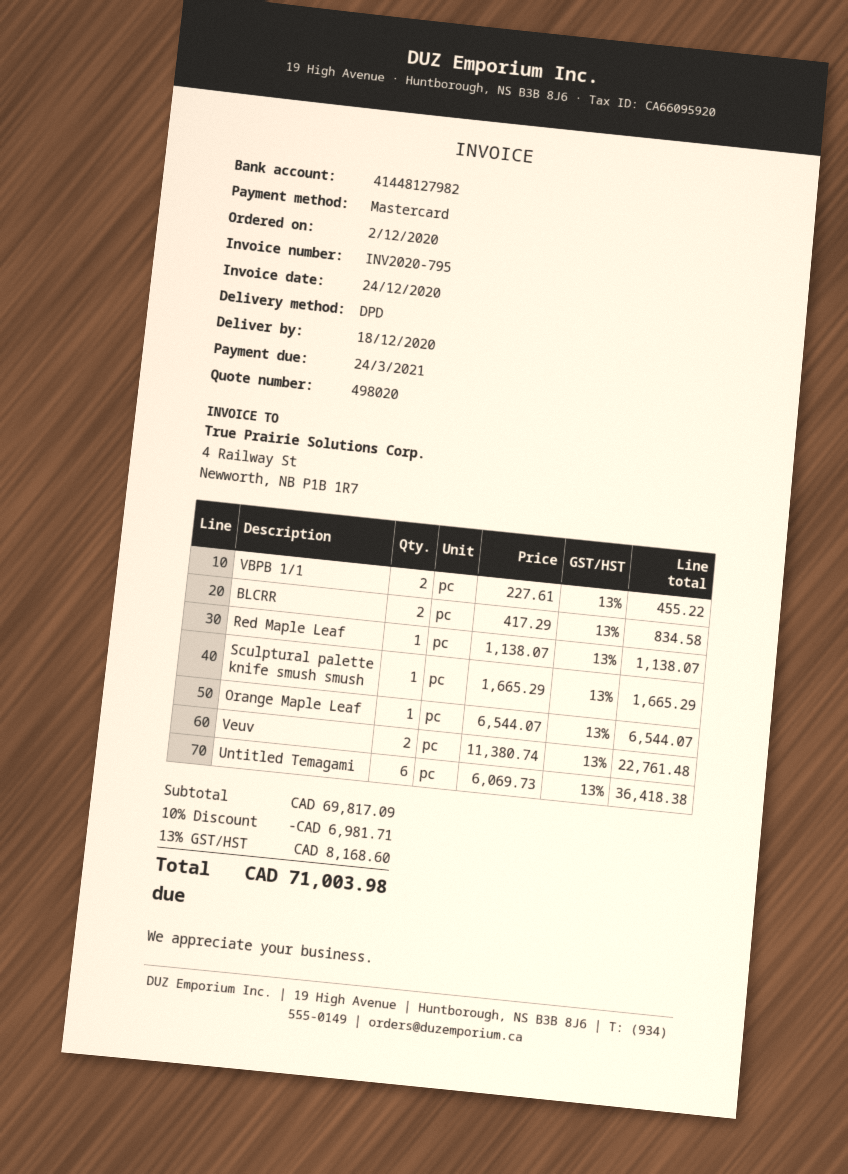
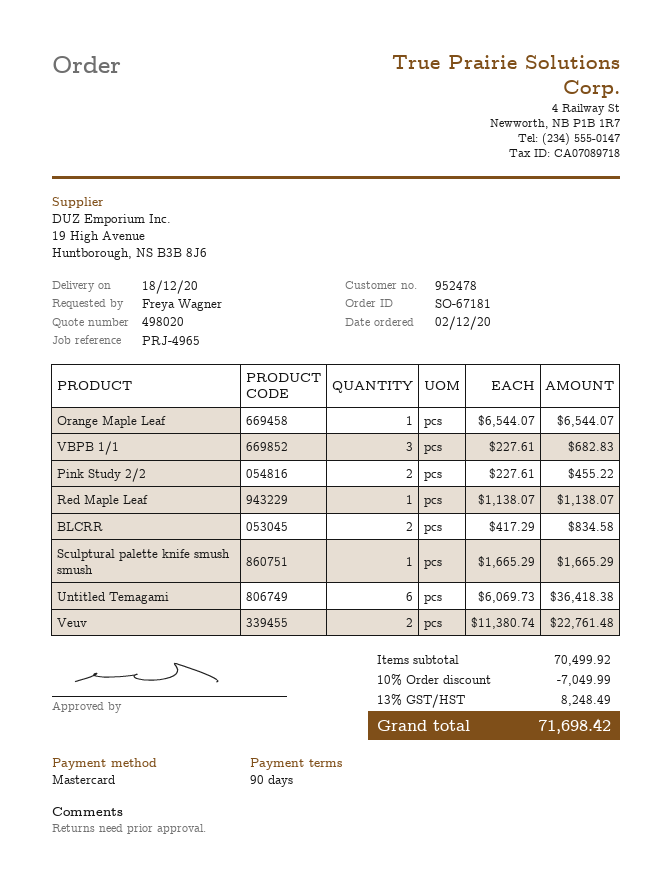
VBPB 1/1: 2 x 227.61 = 455.22 -> 3 x 227.61 = 682.83
Pink Study 2/2: none -> 2 x 227.61 = 455.22
subtotal: 69817.09 -> 70499.92
discount: 10% = 6981.71 -> 10% = 7049.99
tax: 13% = 8168.60 -> 13% = 8248.49
total: 71003.98 -> 71698.42

